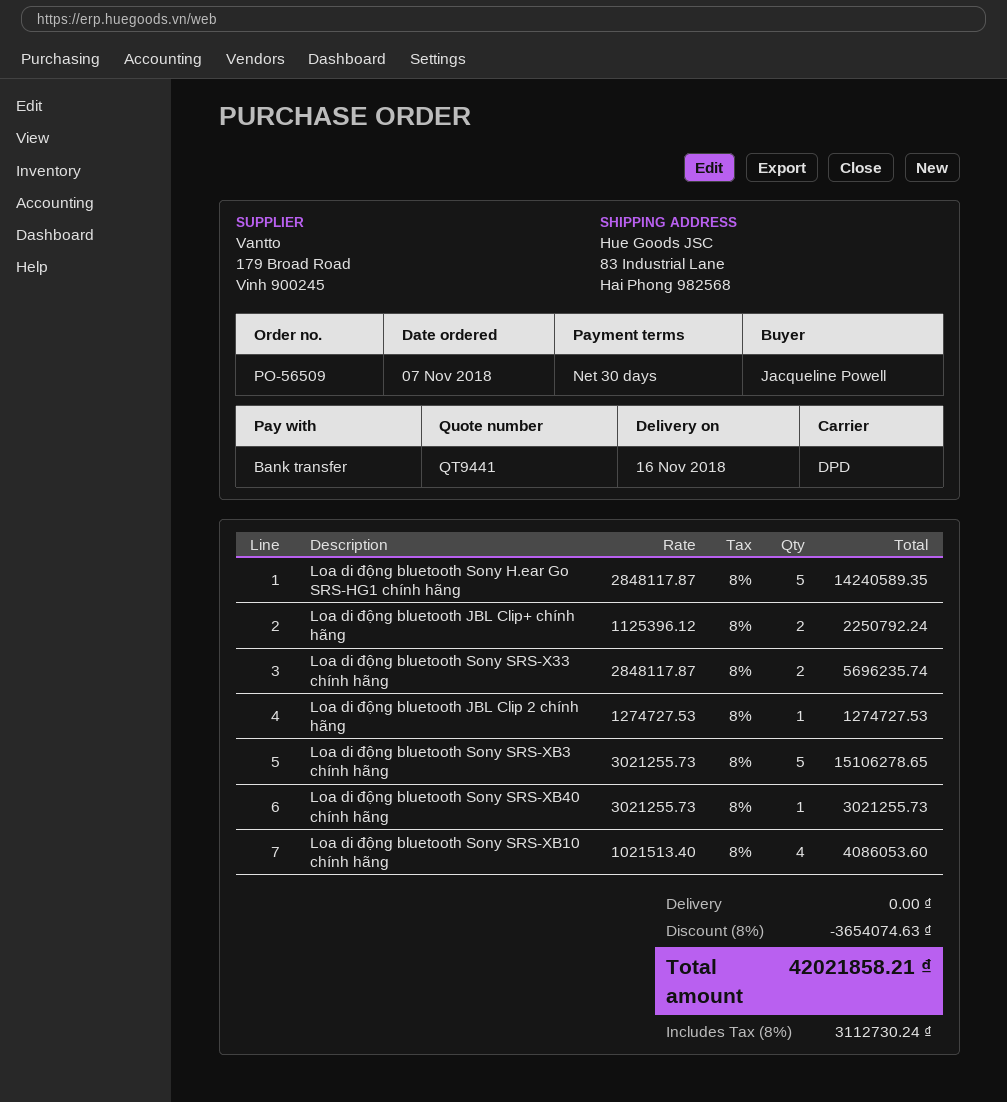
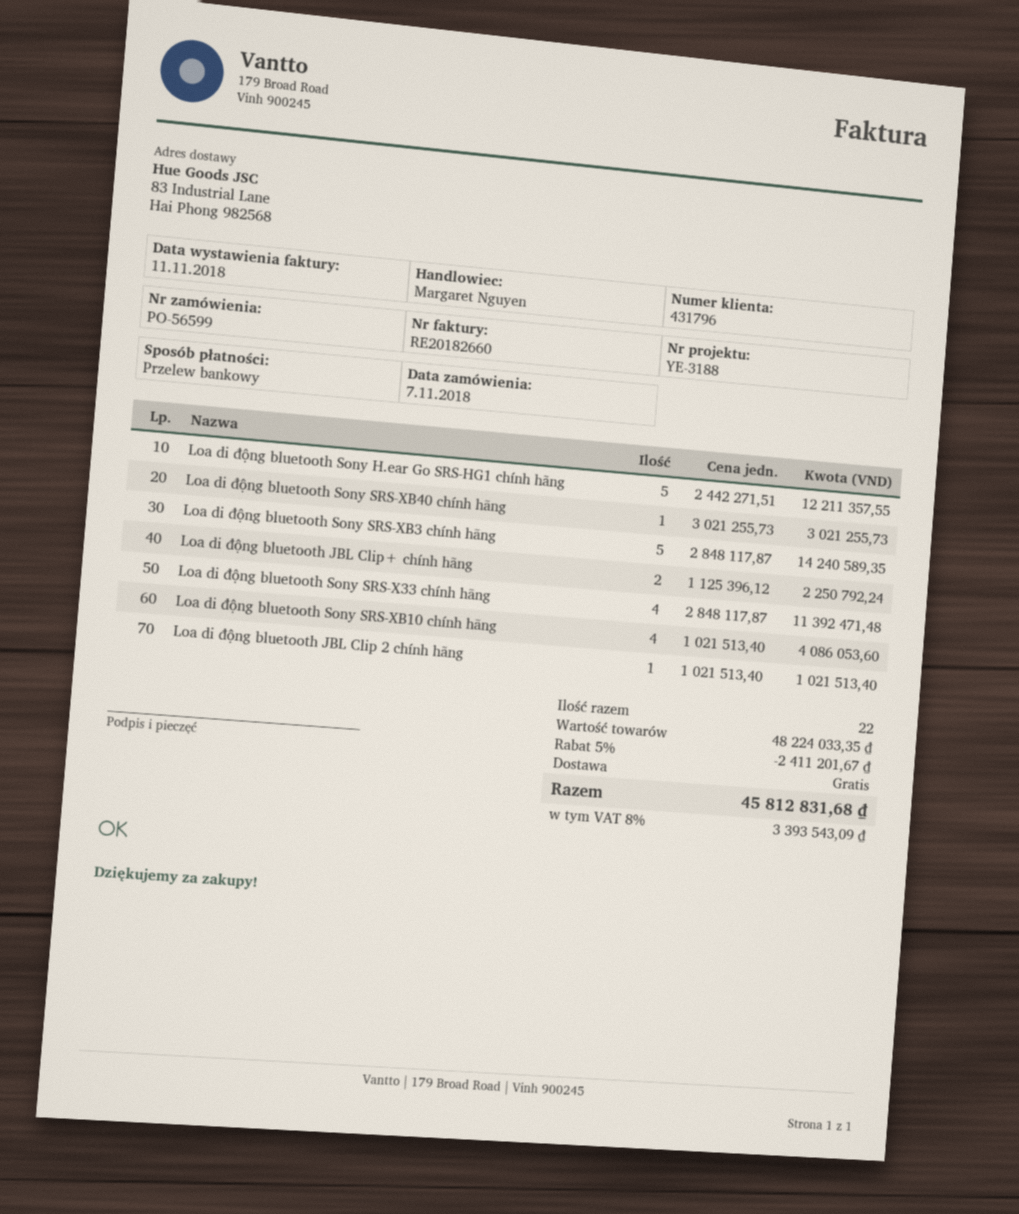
order number: PO-56509 -> PO-56599
Loa di động bluetooth Sony H.ear Go SRS-HG1 chính hãng: 5 x 2848117.87 = 14240589.35 -> 5 x 2442271.51 = 12211357.55
Loa di động bluetooth Sony SRS-X33 chính hãng: 2 x 2848117.87 = 5696235.74 -> 4 x 2848117.87 = 11392471.48
Loa di động bluetooth JBL Clip 2 chính hãng: 1 x 1274727.53 = 1274727.53 -> 1 x 1021513.40 = 1021513.40
Loa di động bluetooth Sony SRS-XB3 chính hãng: 5 x 3021255.73 = 15106278.65 -> 5 x 2848117.87 = 14240589.35
discount: 8% = 3654074.63 -> 5% = 2411201.67
tax: 8% = 3112730.24 -> 8% = 3393543.09
total: 42021858.21 -> 45812831.68

